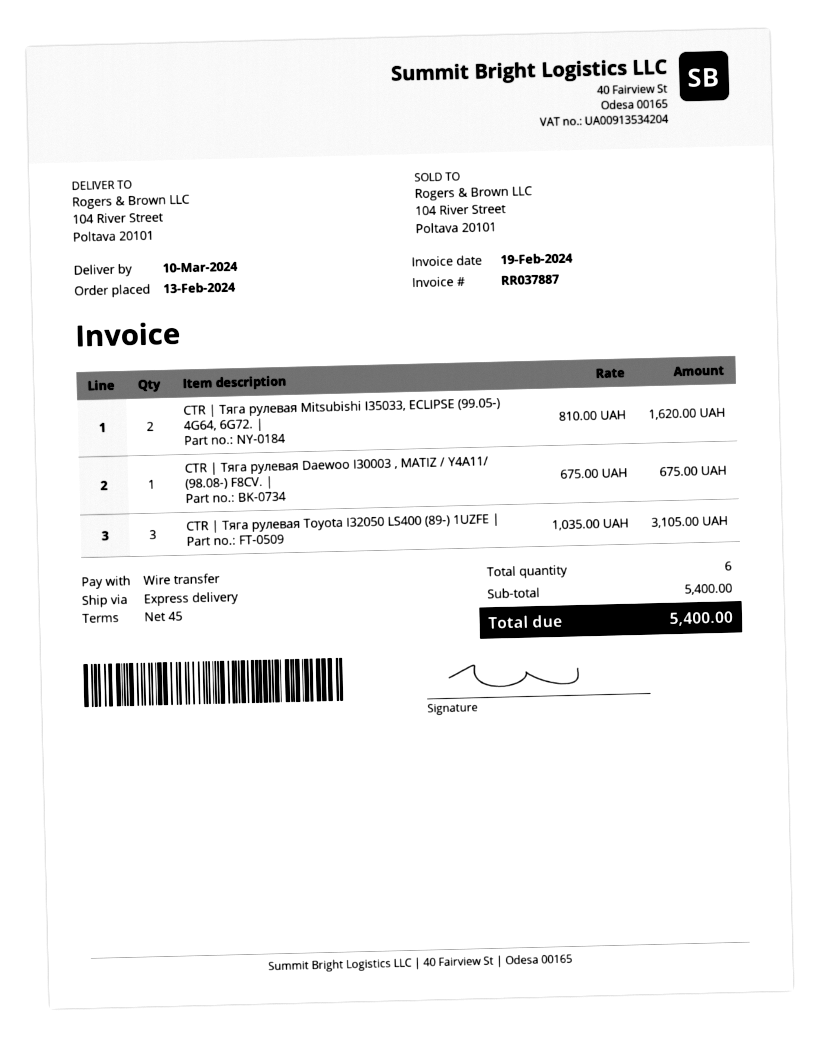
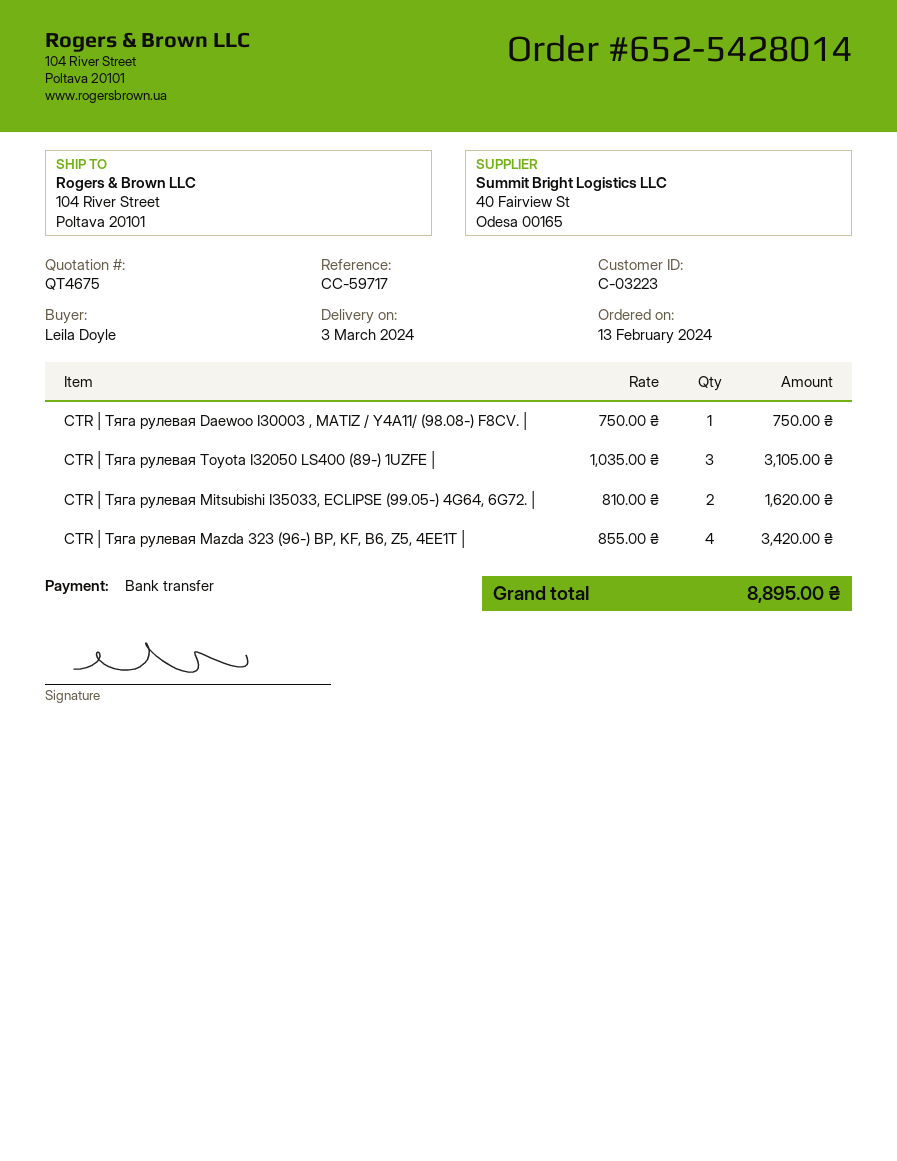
delivery date: 2024-03-10 -> 2024-03-03
CTR | Тяга рулевая Daewoo I30003 , MATIZ / Y4A11/ (98.08-) F8CV. |: 1 x 675.00 = 675.00 -> 1 x 750.00 = 750.00
CTR | Тяга рулевая Mazda 323 (96-) BP, KF, B6, Z5, 4EE1T |: none -> 4 x 855.00 = 3420.00
total: 5400.00 -> 8895.00

